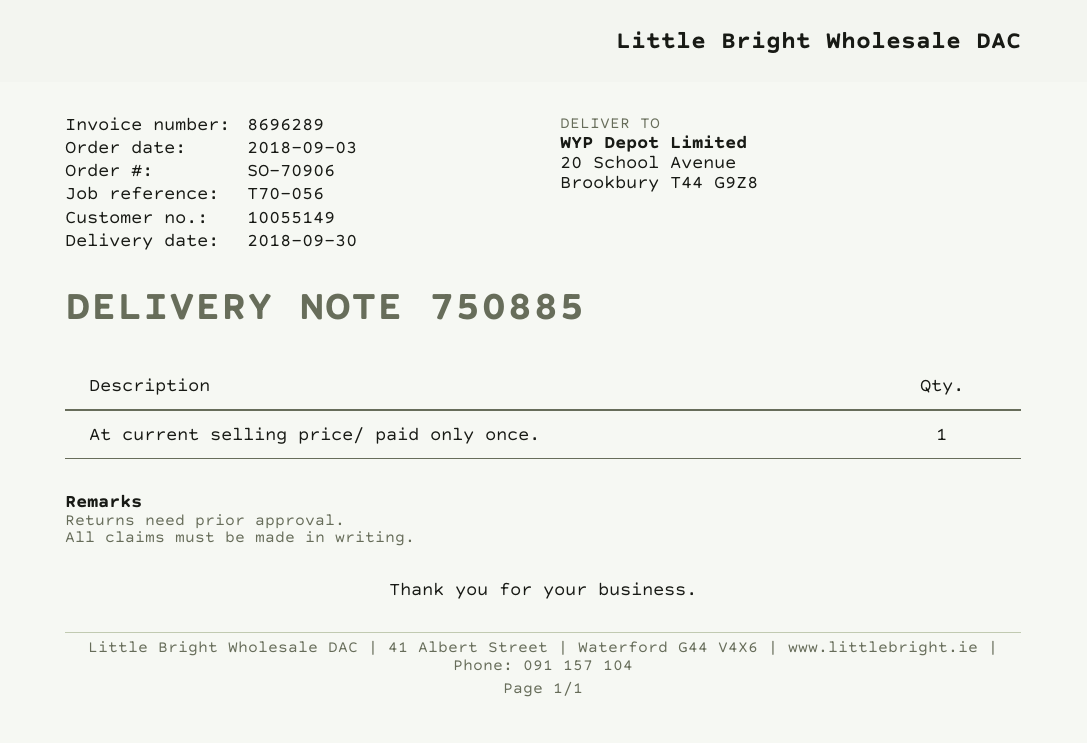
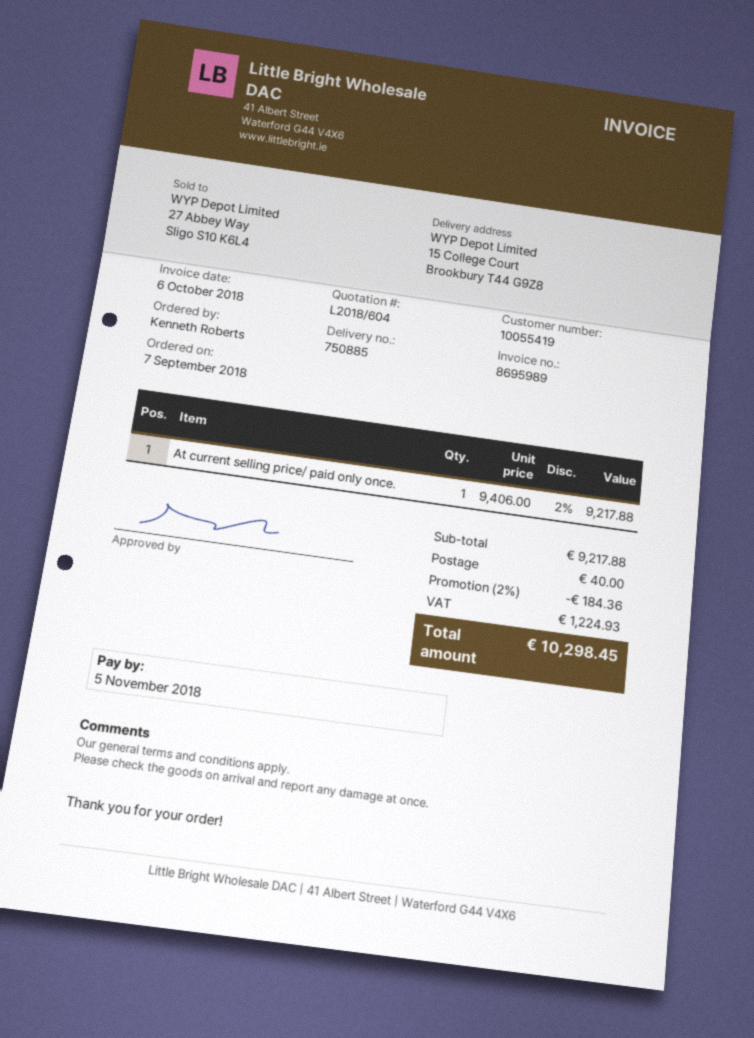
order date: 2018-09-03 -> 2018-09-07
invoice number: 8696289 -> 8695989
customer number: 10055149 -> 10055419
ship to: 20 School Avenue, Brookbury T44 G9Z8 -> 15 College Court, Brookbury T44 G9Z8

